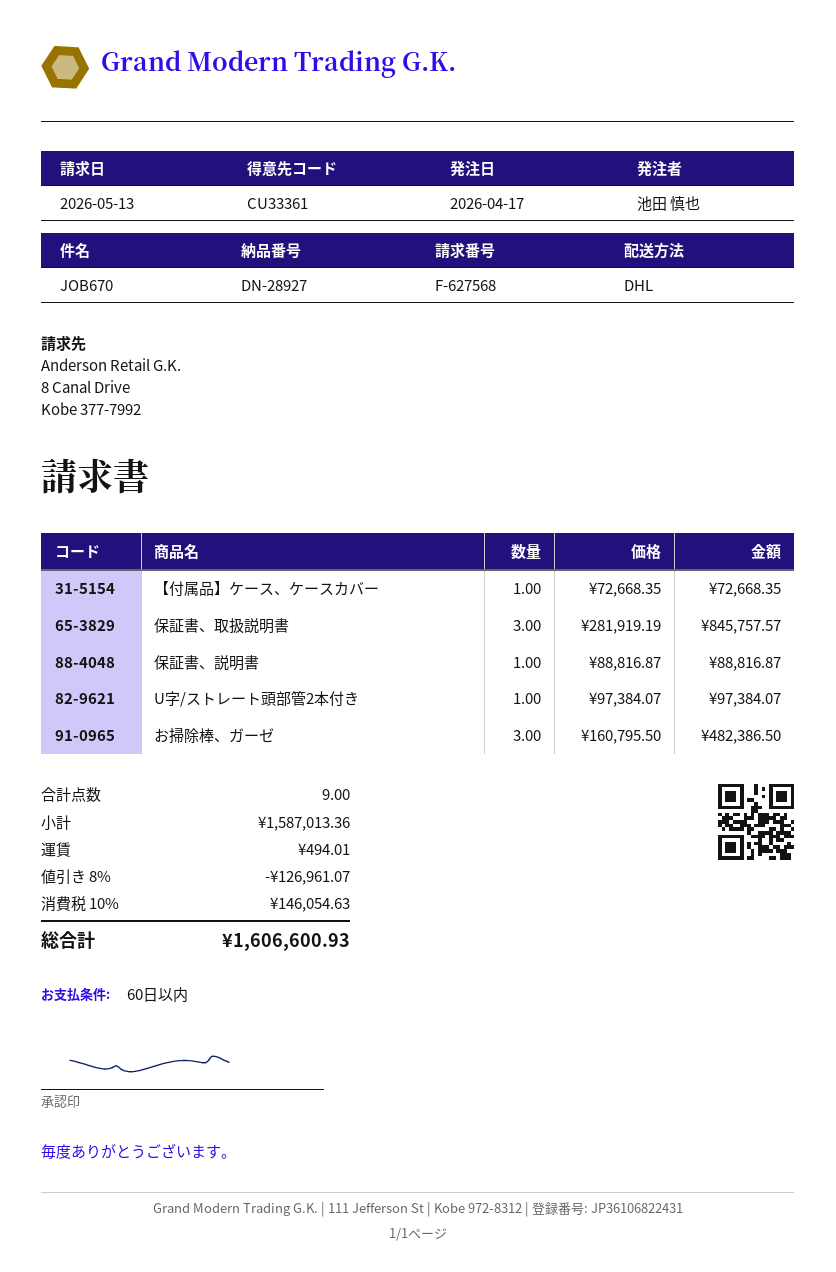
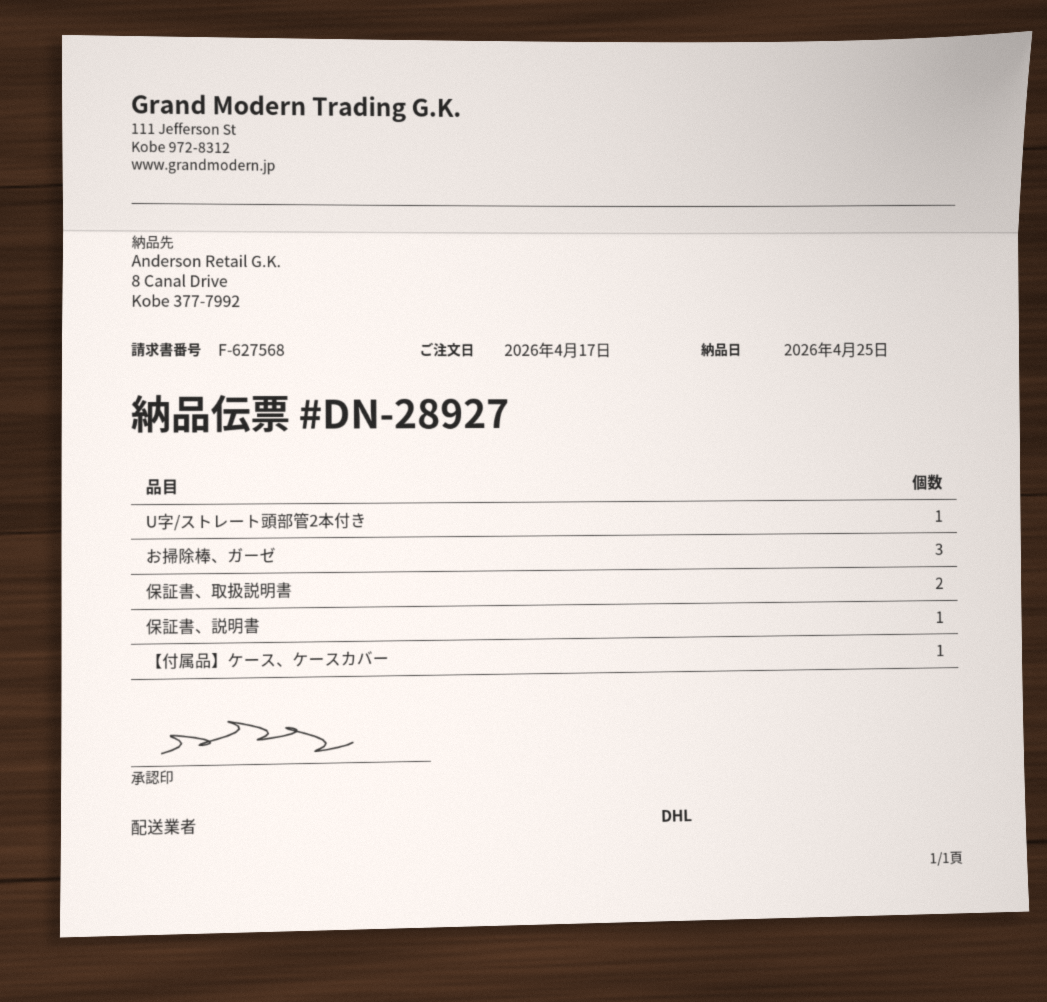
保証書、取扱説明書: 3 -> 2

